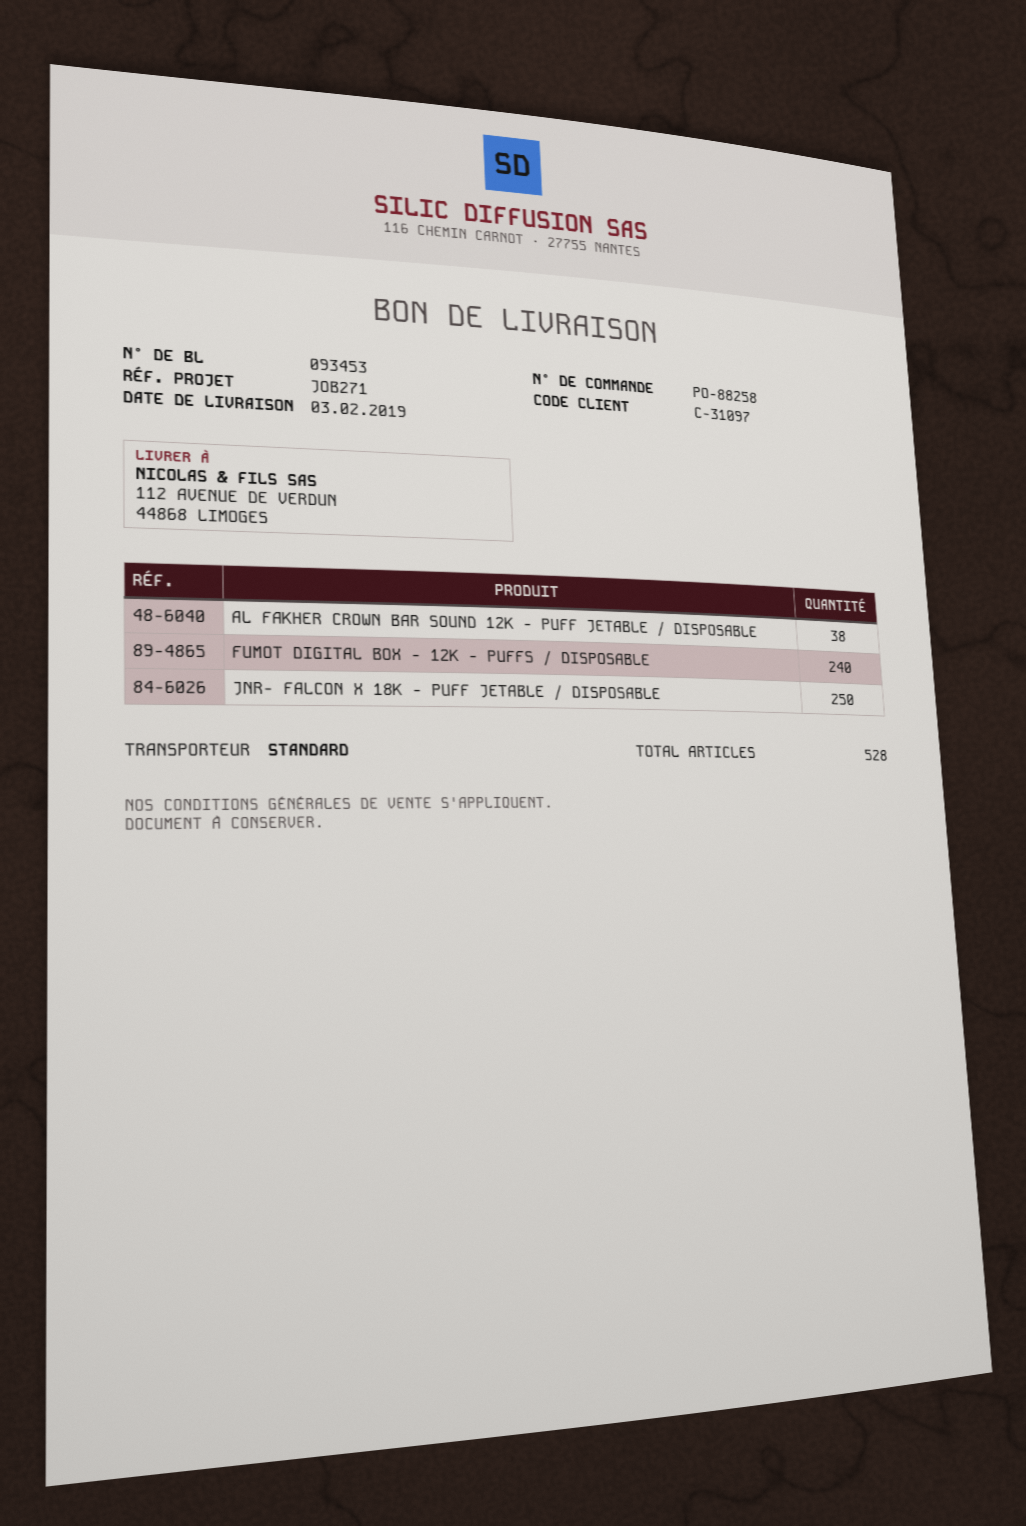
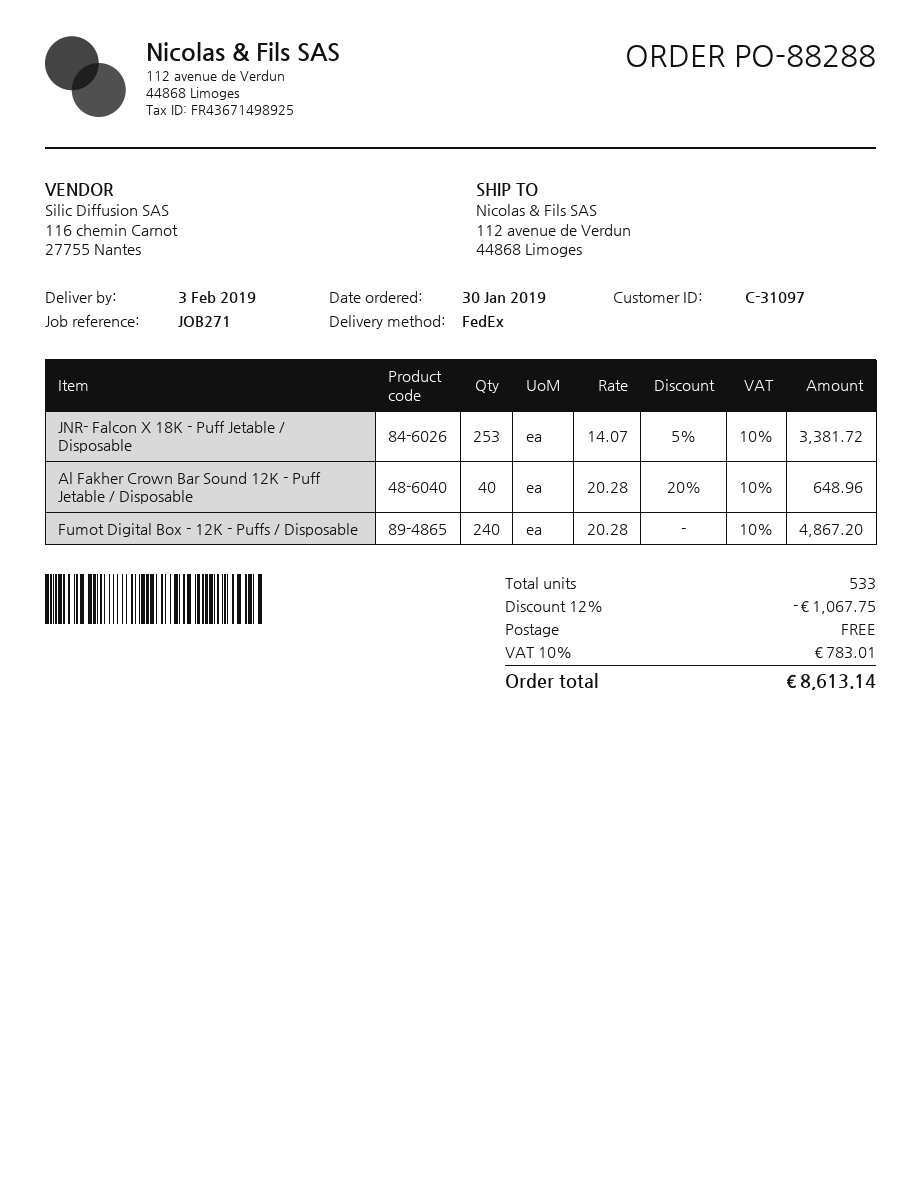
order number: PO-88258 -> PO-88288
shipping method: standard -> FedEx
AL FAKHER CROWN BAR SOUND 12K - PUFF JETABLE / DISPOSABLE: 38 -> 40
JNR- FALCON X 18K - PUFF JETABLE / DISPOSABLE: 250 -> 253
total quantity: 528 -> 533

